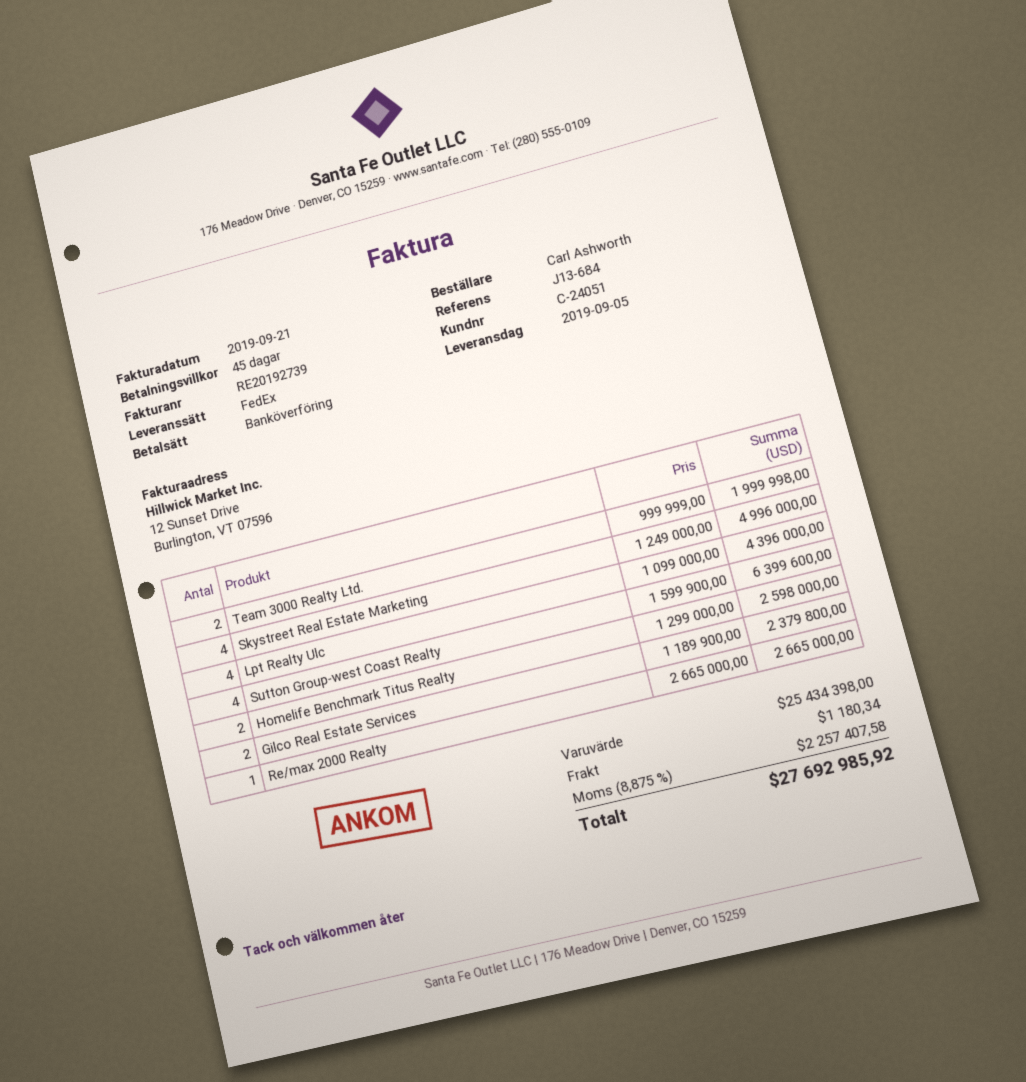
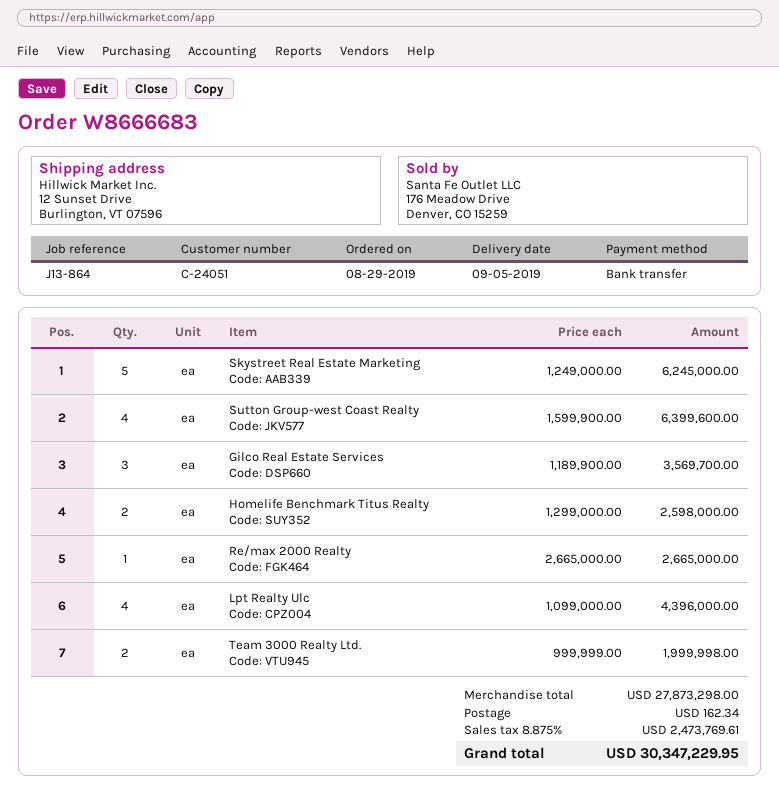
reference: J13-684 -> J13-864
Skystreet Real Estate Marketing: 4 x 1249000.00 = 4996000.00 -> 5 x 1249000.00 = 6245000.00
Gilco Real Estate Services: 2 x 1189900.00 = 2379800.00 -> 3 x 1189900.00 = 3569700.00
subtotal: 25434398.00 -> 27873298.00
shipping: 1180.34 -> 162.34
tax: 8.875% = 2257407.58 -> 8.875% = 2473769.61
total: 27692985.92 -> 30347229.95

